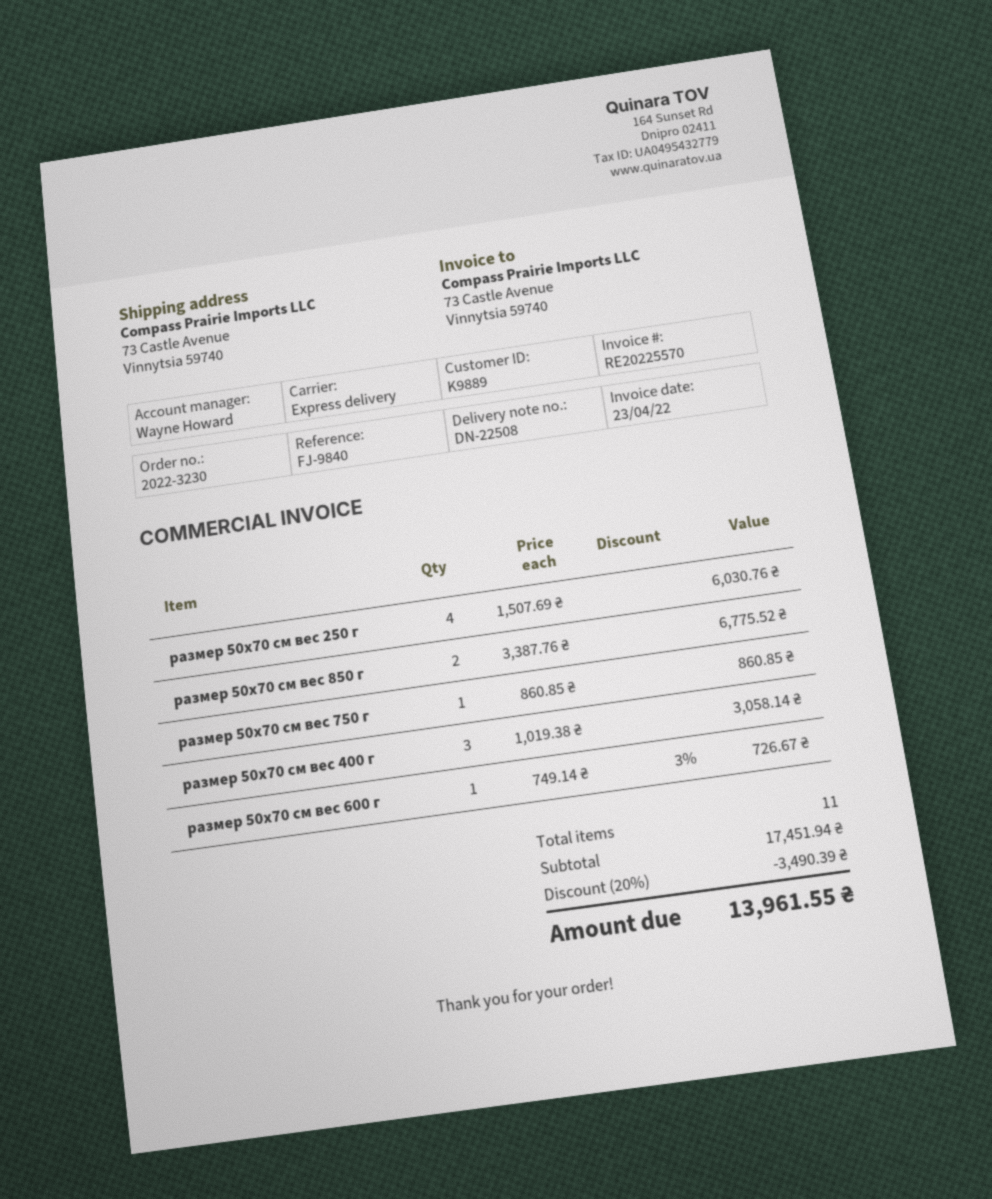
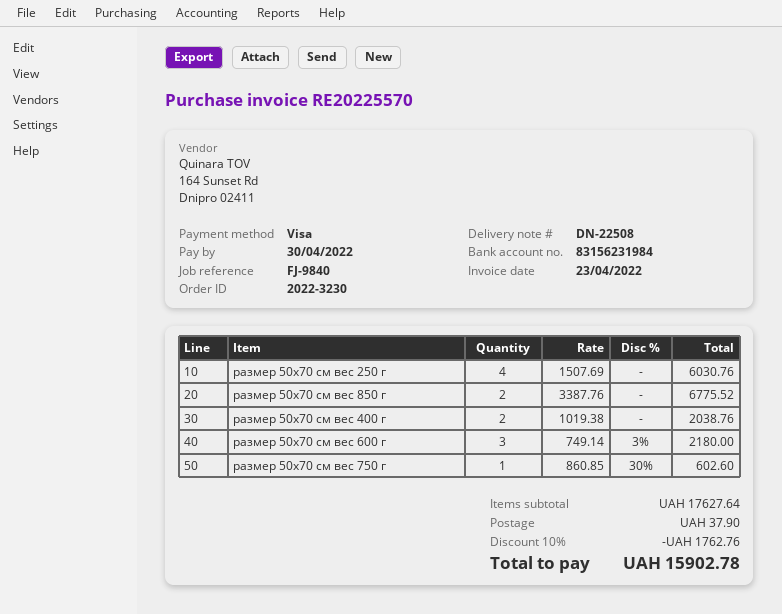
размер 50х70 см вес 750 г: 1 x 860.85 = 860.85 -> 1 x 860.85 - 30% = 602.60
размер 50х70 см вес 400 г: 3 x 1019.38 = 3058.14 -> 2 x 1019.38 = 2038.76
размер 50х70 см вес 600 г: 1 x 749.14 - 3% = 726.67 -> 3 x 749.14 - 3% = 2180.00
subtotal: 17451.94 -> 17627.64
discount: 20% = 3490.39 -> 10% = 1762.76
shipping: none -> 37.90
total: 13961.55 -> 15902.78

